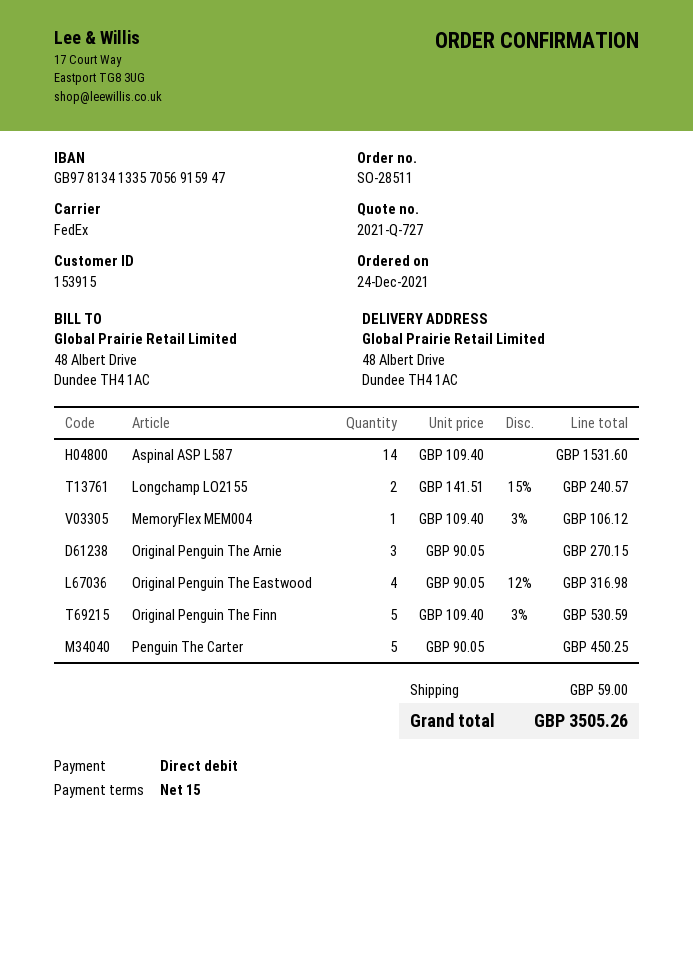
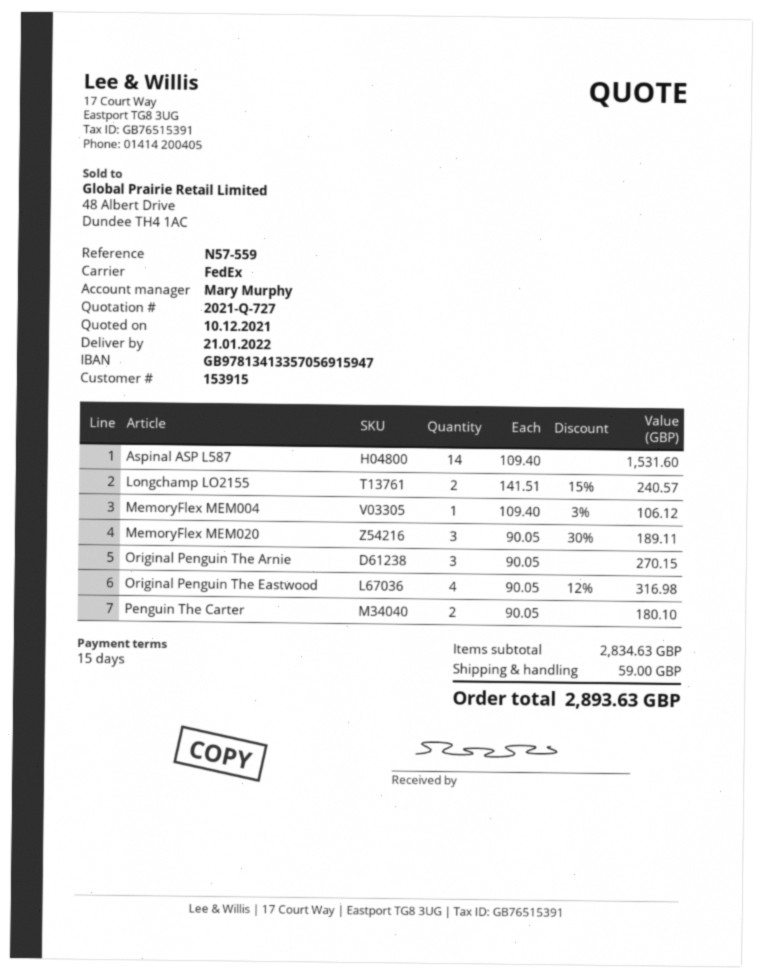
Original Penguin The Finn: 5 x 109.40 - 3% = 530.59 -> none
Penguin The Carter: 5 x 90.05 = 450.25 -> 2 x 90.05 = 180.10
MemoryFlex MEM020: none -> 3 x 90.05 - 30% = 189.11
total: 3505.26 -> 2893.63

